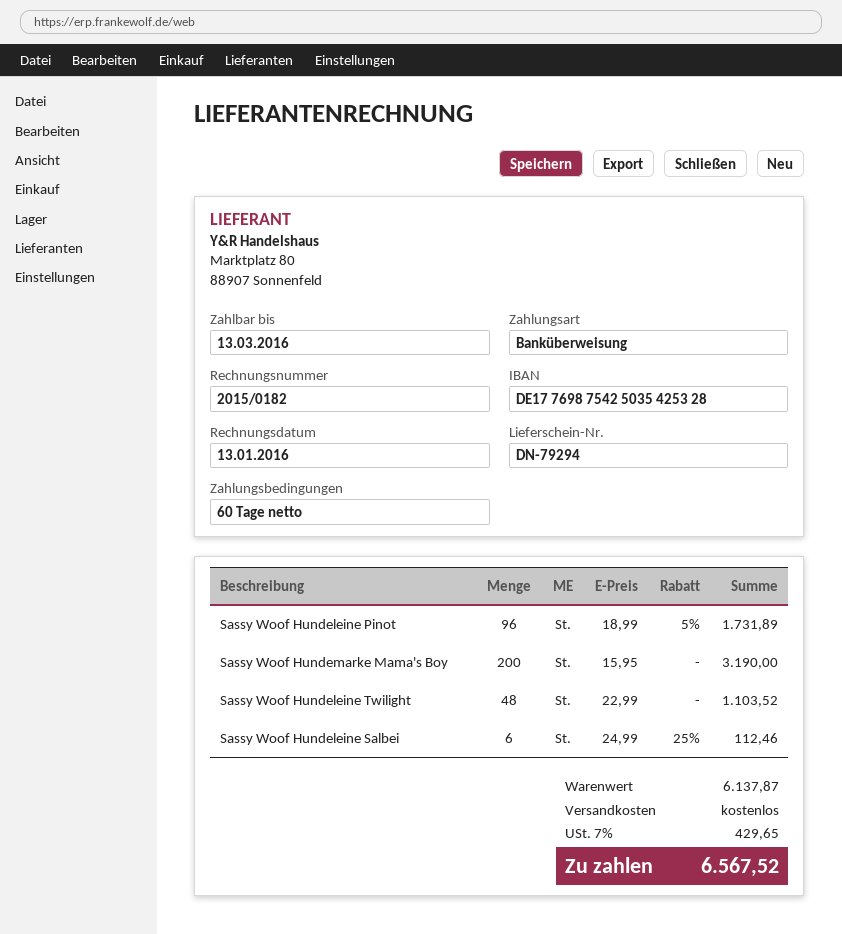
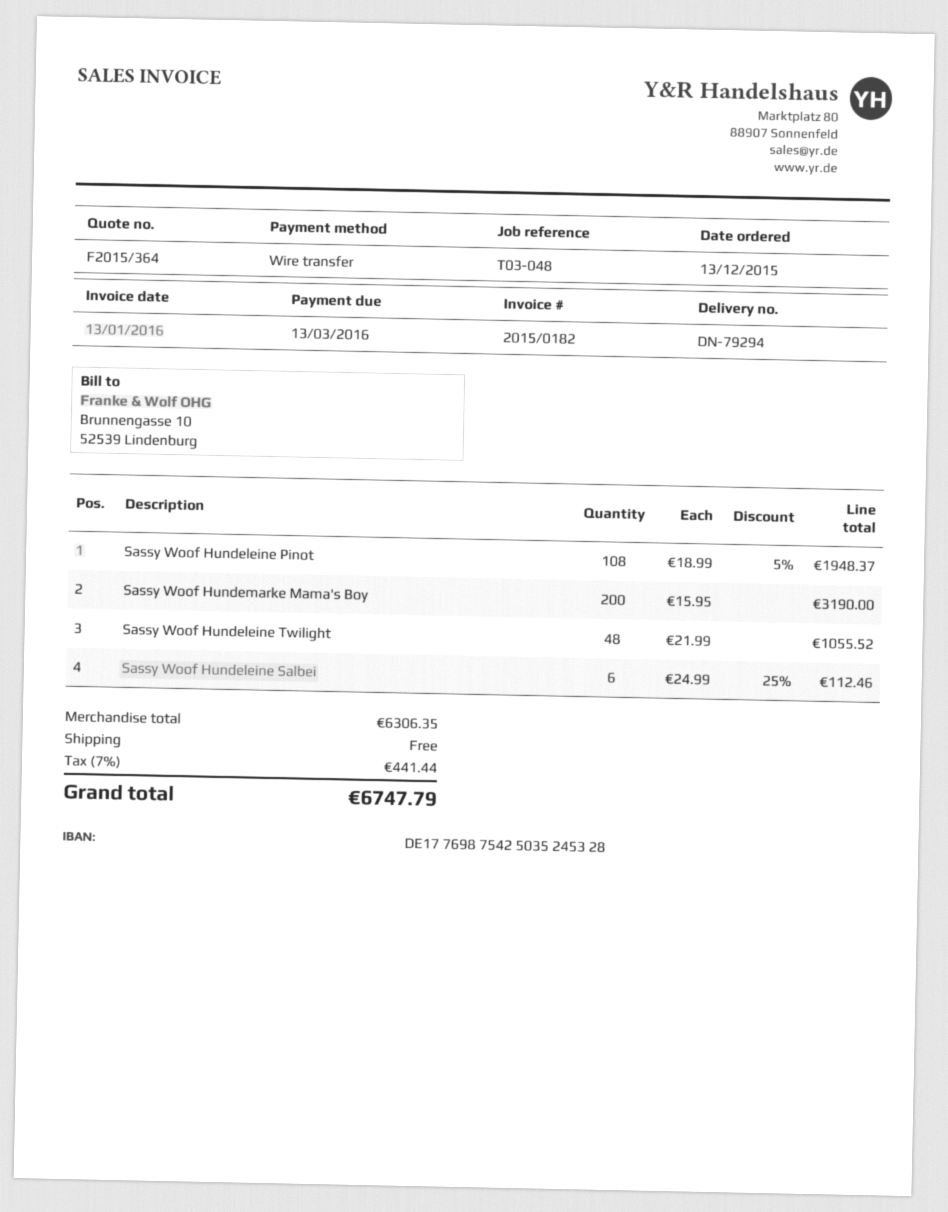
bank account: DE17769875425035425328 -> DE17769875425035245328
Sassy Woof Hundeleine Pinot: 96 x 18.99 - 5% = 1731.89 -> 108 x 18.99 - 5% = 1948.37
Sassy Woof Hundeleine Twilight: 48 x 22.99 = 1103.52 -> 48 x 21.99 = 1055.52
subtotal: 6137.87 -> 6306.35
tax: 7% = 429.65 -> 7% = 441.44
total: 6567.52 -> 6747.79

